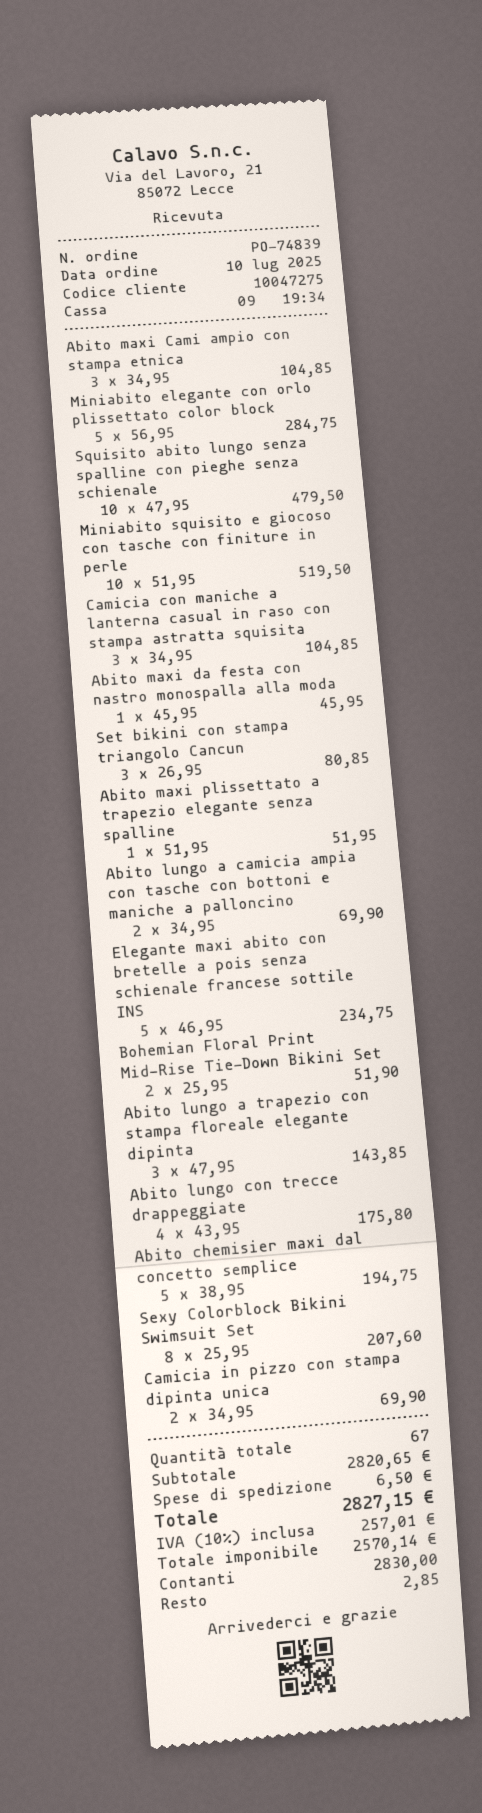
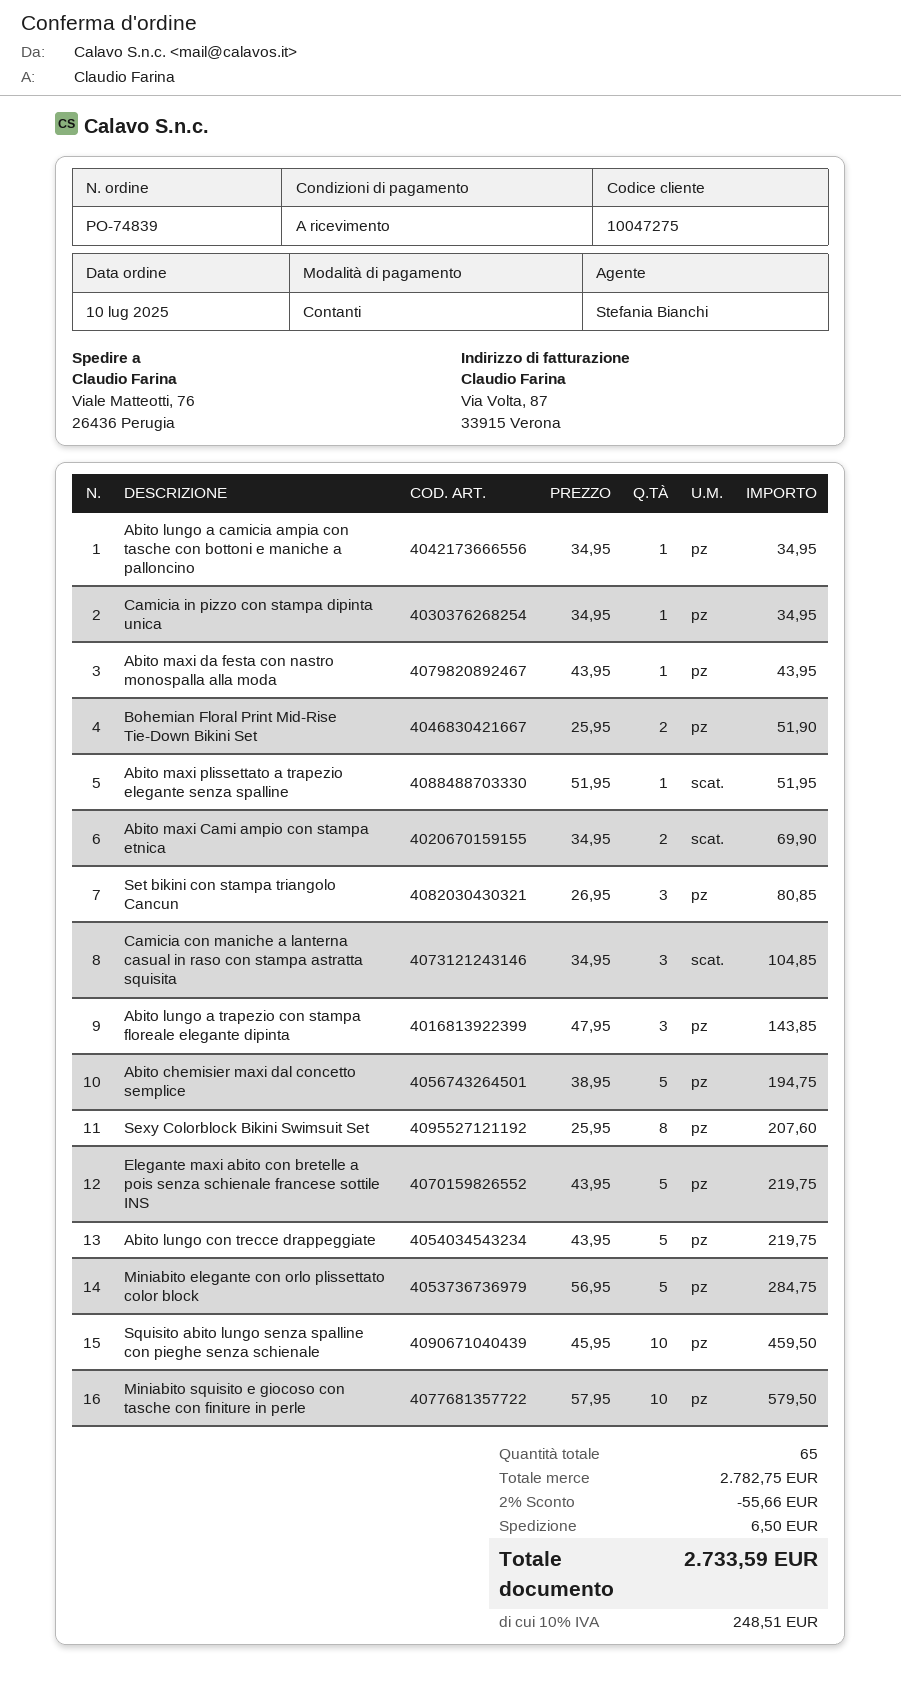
Abito maxi Cami ampio con stampa etnica: 3 x 34.95 = 104.85 -> 2 x 34.95 = 69.90
Squisito abito lungo senza spalline con pieghe senza schienale: 10 x 47.95 = 479.50 -> 10 x 45.95 = 459.50
Miniabito squisito e giocoso con tasche con finiture in perle: 10 x 51.95 = 519.50 -> 10 x 57.95 = 579.50
Abito maxi da festa con nastro monospalla alla moda: 1 x 45.95 = 45.95 -> 1 x 43.95 = 43.95
Abito lungo a camicia ampia con tasche con bottoni e maniche a palloncino: 2 x 34.95 = 69.90 -> 1 x 34.95 = 34.95
Elegante maxi abito con bretelle a pois senza schienale francese sottile INS: 5 x 46.95 = 234.75 -> 5 x 43.95 = 219.75
Abito lungo con trecce drappeggiate: 4 x 43.95 = 175.80 -> 5 x 43.95 = 219.75
Camicia in pizzo con stampa dipinta unica: 2 x 34.95 = 69.90 -> 1 x 34.95 = 34.95
total quantity: 67 -> 65
subtotal: 2820.65 -> 2782.75
discount: none -> 2% = 55.66
tax: 10% = 257.01 -> 10% = 248.51
total: 2827.15 -> 2733.59

